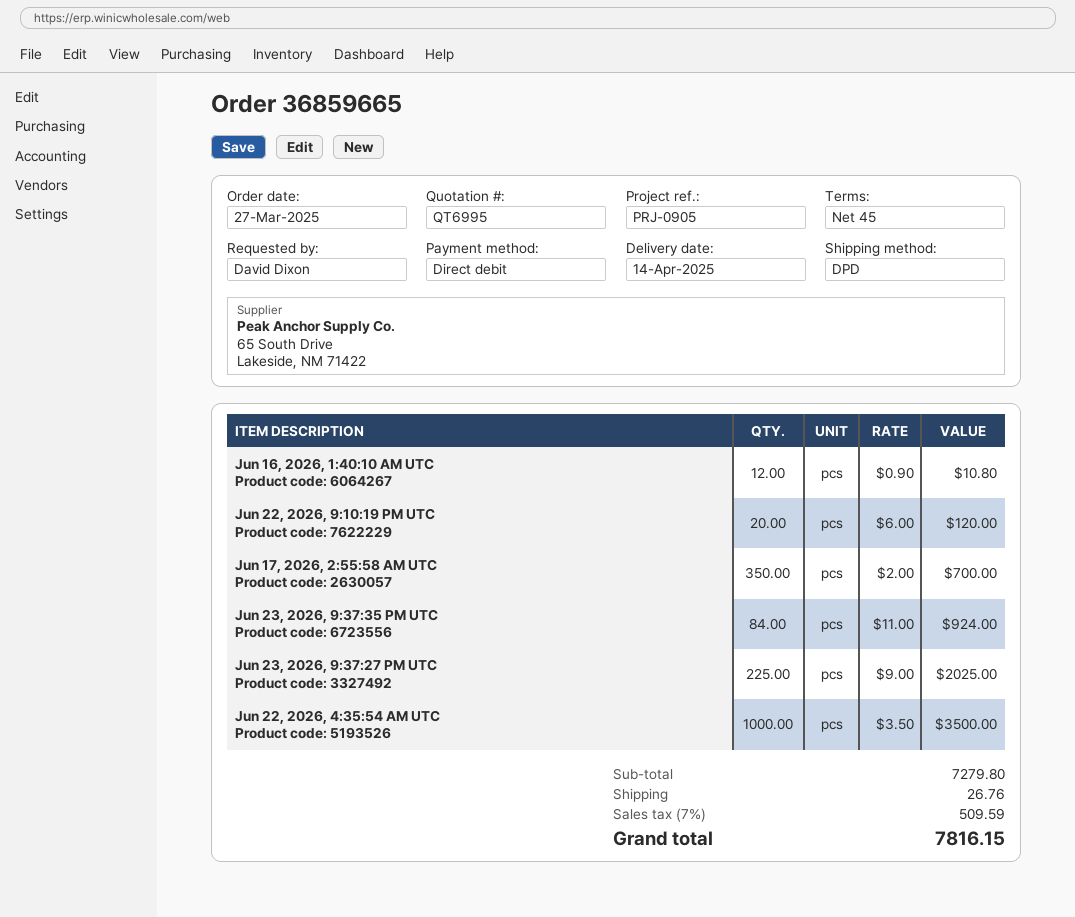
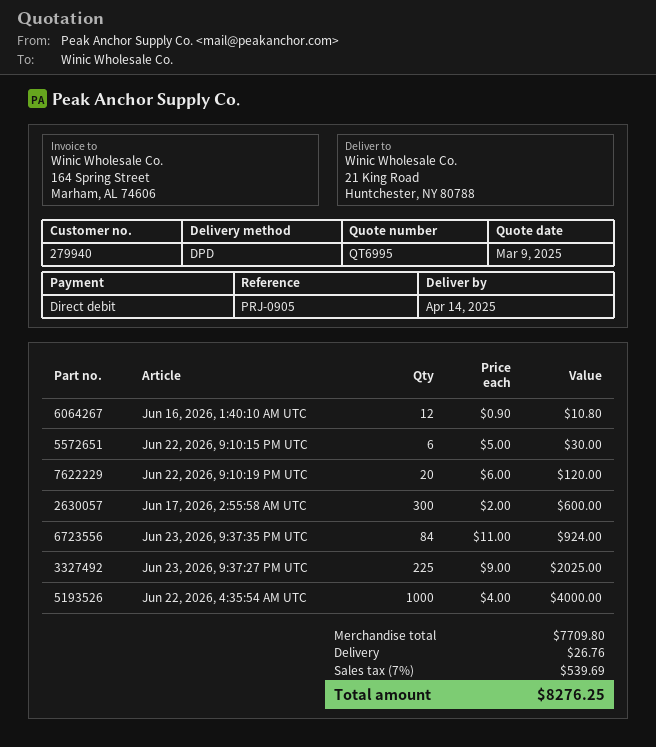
Jun 17, 2026, 2:55:58 AM UTC: 350 x 2.00 = 700.00 -> 300 x 2.00 = 600.00
Jun 22, 2026, 4:35:54 AM UTC: 1000 x 3.50 = 3500.00 -> 1000 x 4.00 = 4000.00
Jun 22, 2026, 9:10:15 PM UTC: none -> 6 x 5.00 = 30.00
subtotal: 7279.80 -> 7709.80
tax: 7% = 509.59 -> 7% = 539.69
total: 7816.15 -> 8276.25

